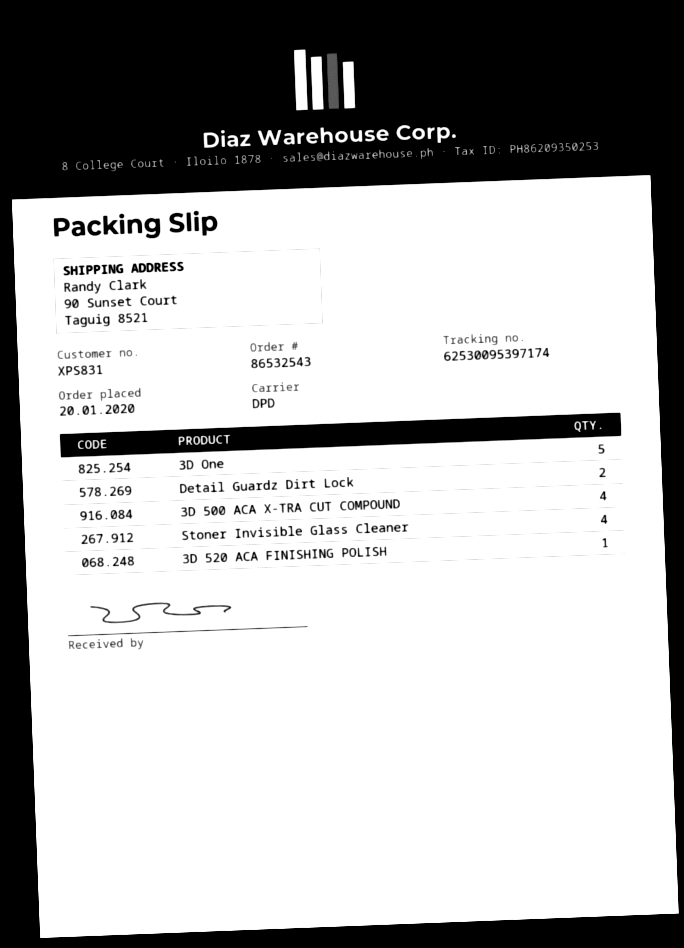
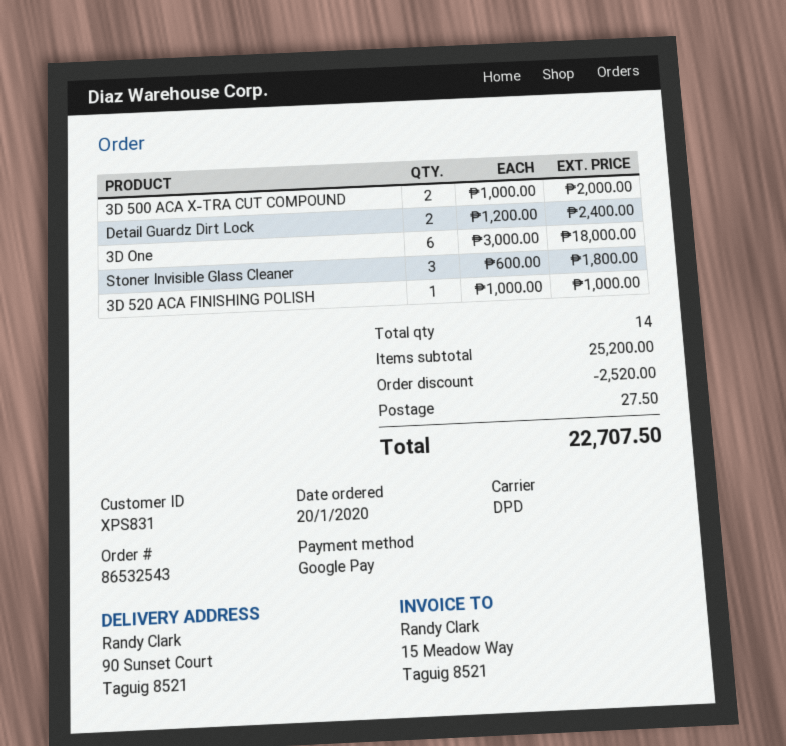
3D One: 5 -> 6
3D 500 ACA X-TRA CUT COMPOUND: 4 -> 2
Stoner Invisible Glass Cleaner: 4 -> 3

